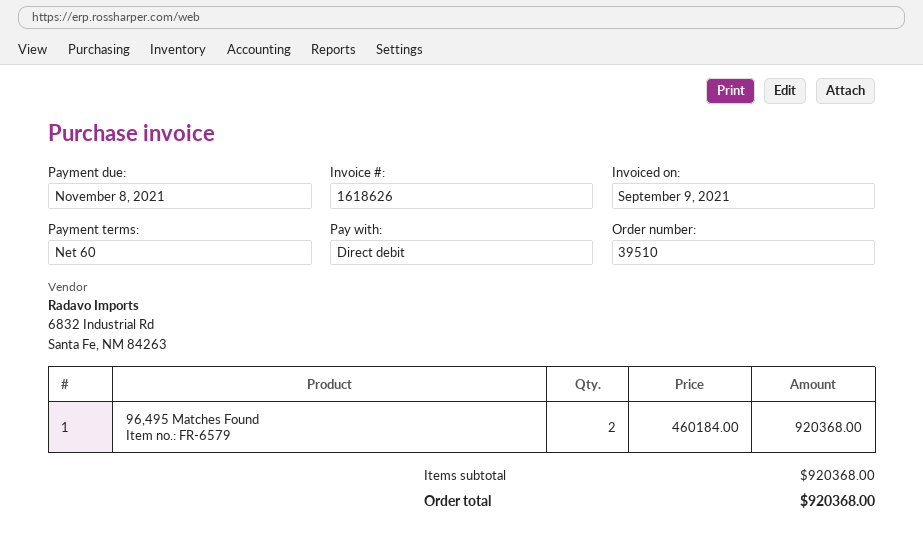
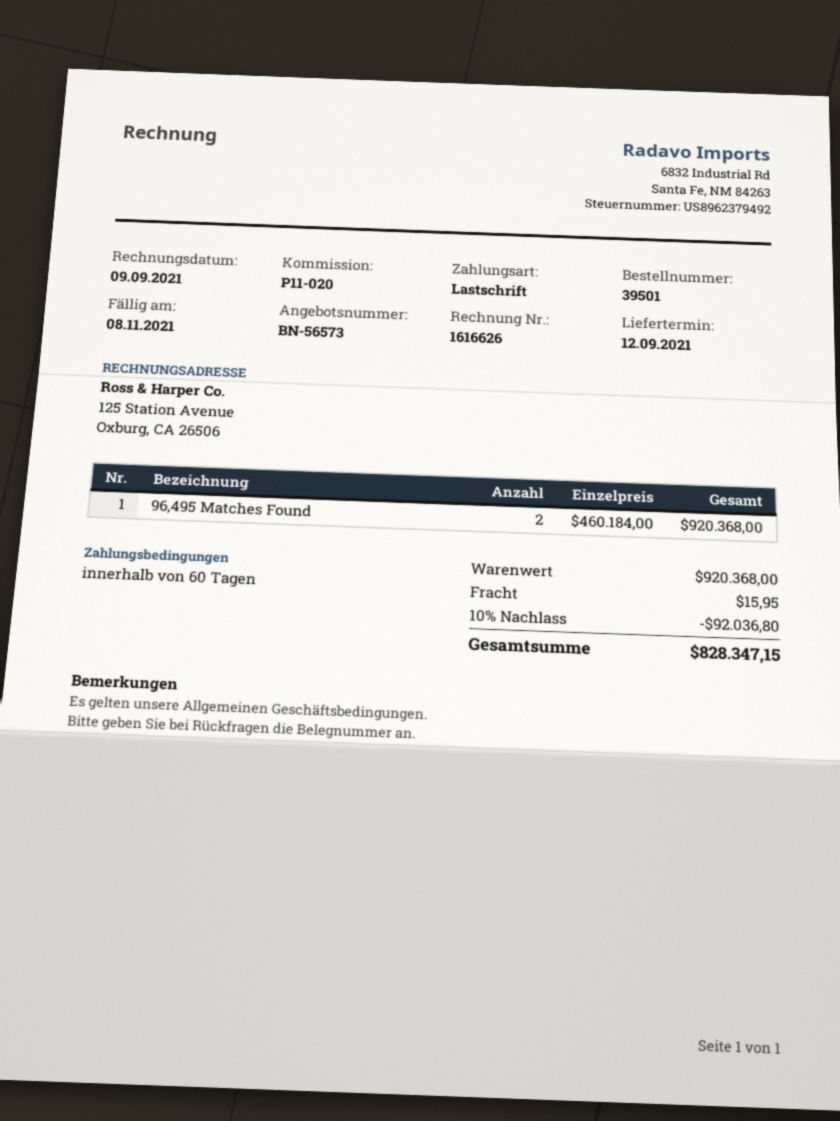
order number: 39510 -> 39501
invoice number: 1618626 -> 1616626
discount: none -> 10% = 92036.80
shipping: none -> 15.95
total: 920368.00 -> 828347.15

